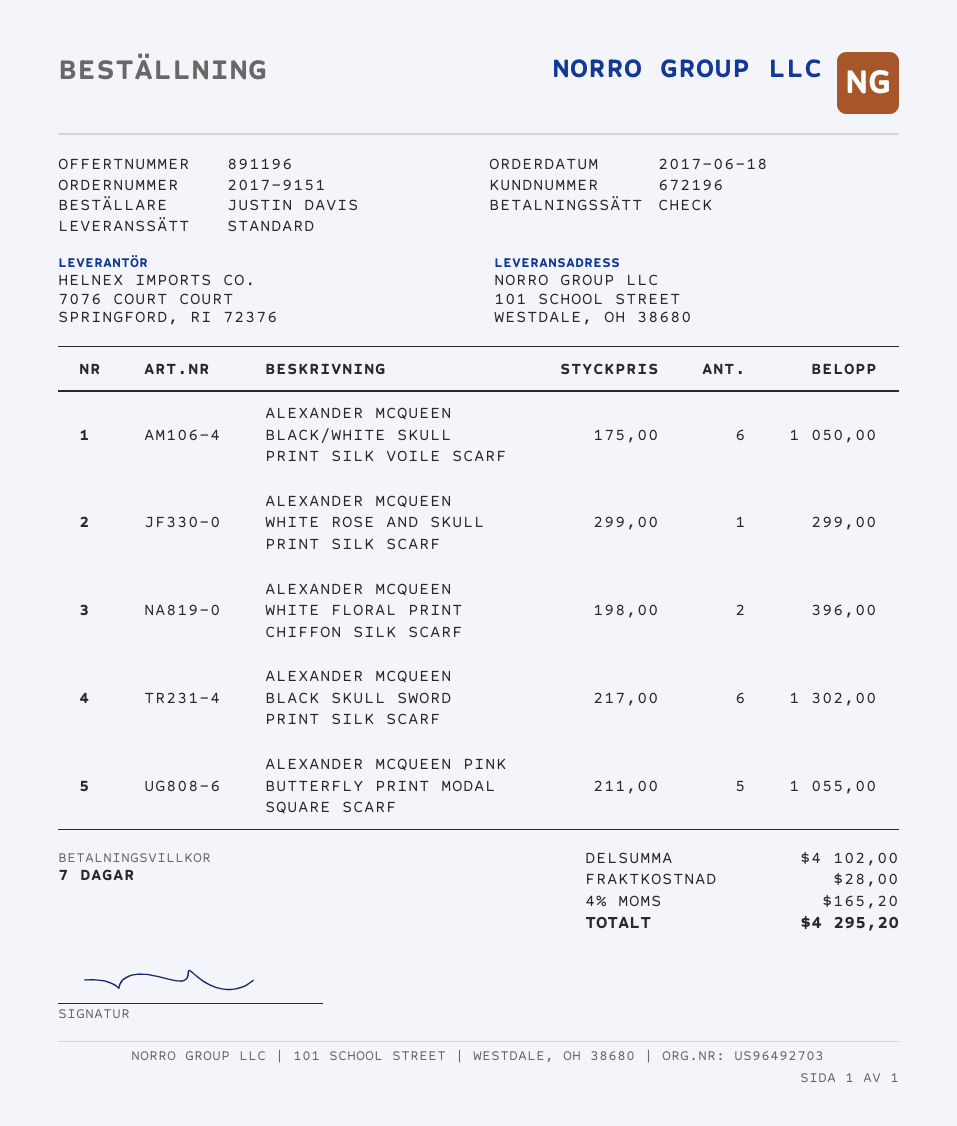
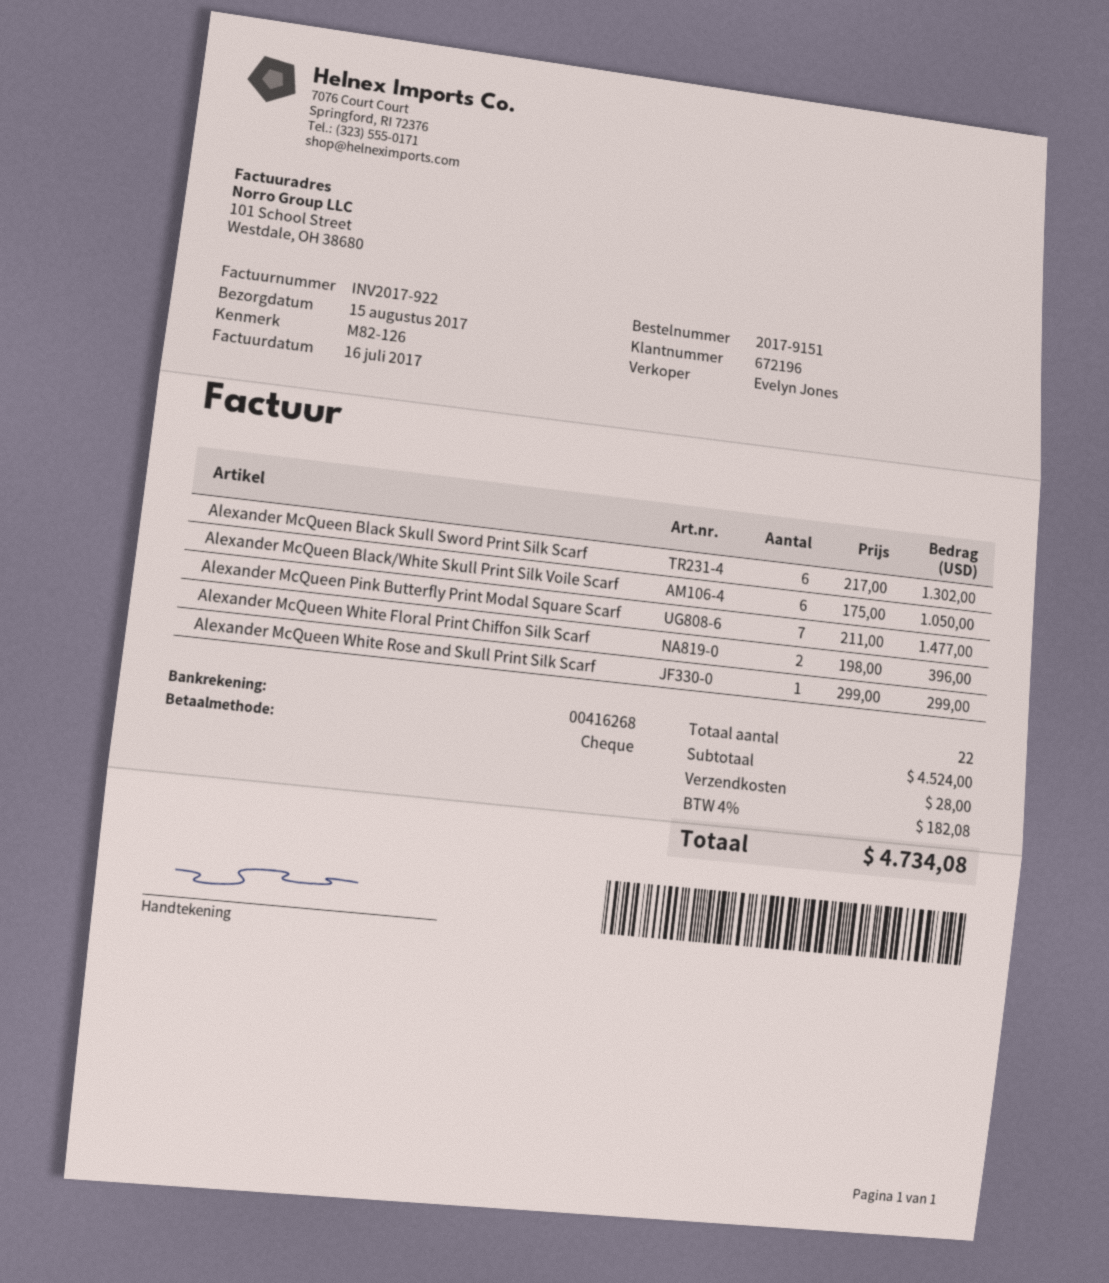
ALEXANDER MCQUEEN PINK BUTTERFLY PRINT MODAL SQUARE SCARF: 5 x 211.00 = 1055.00 -> 7 x 211.00 = 1477.00
subtotal: 4102.00 -> 4524.00
tax: 4% = 165.20 -> 4% = 182.08
total: 4295.20 -> 4734.08

